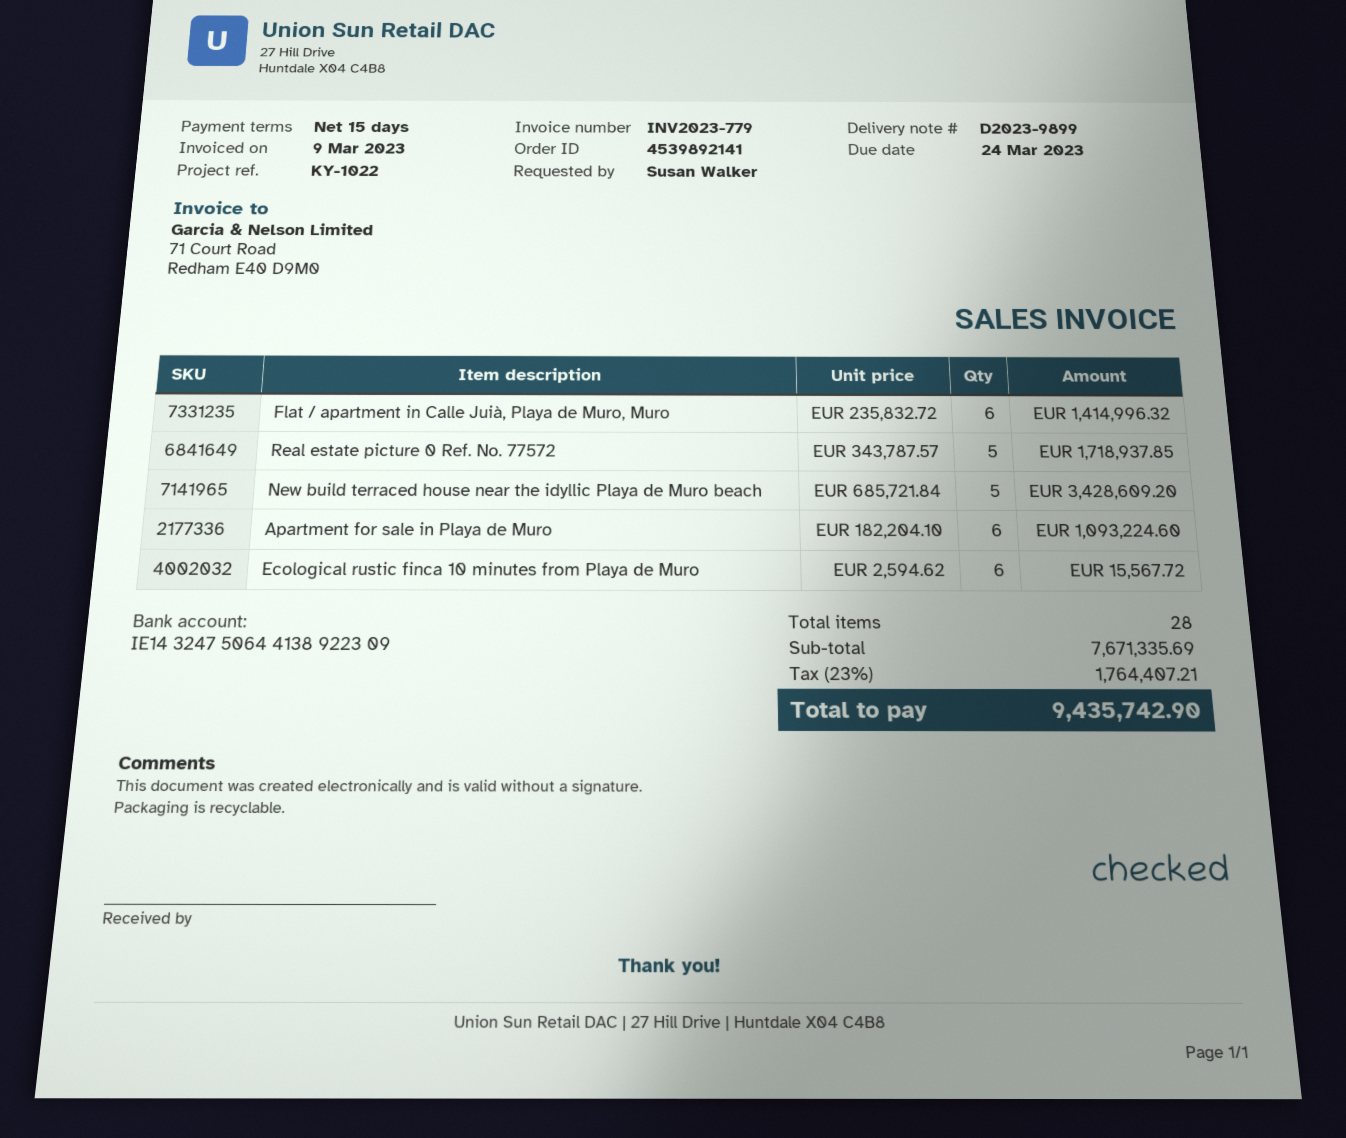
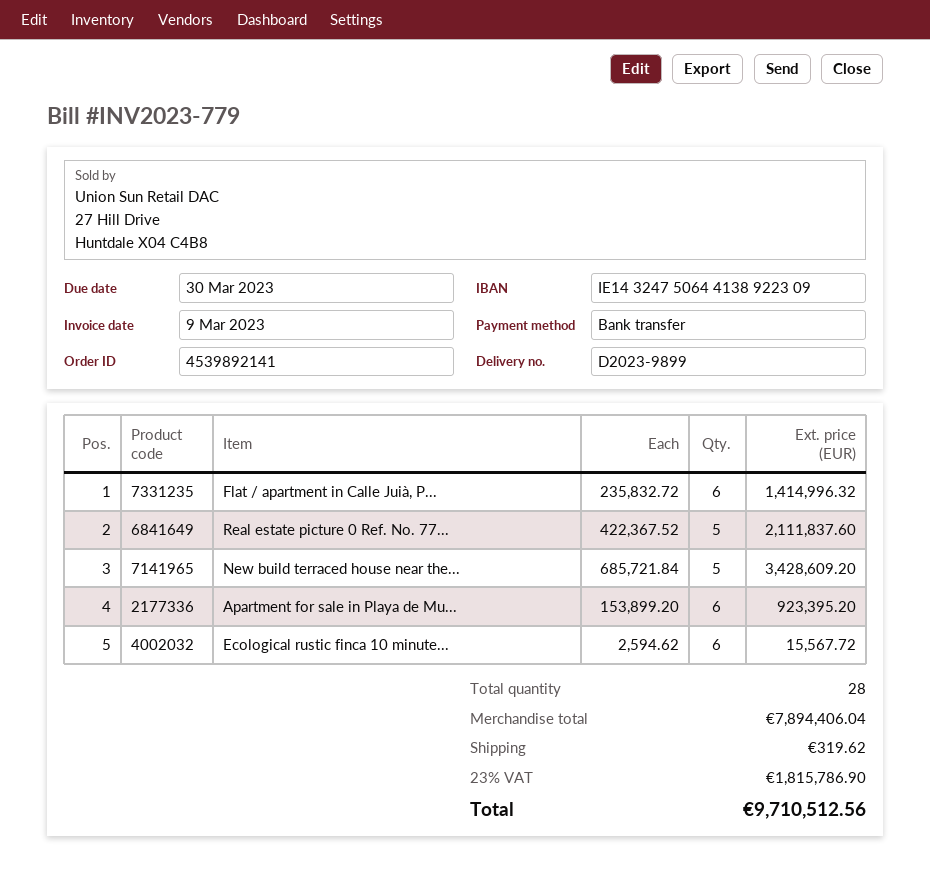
due date: 2023-03-24 -> 2023-03-30
Real estate picture 0 Ref. No. 77572: 5 x 343787.57 = 1718937.85 -> 5 x 422367.52 = 2111837.60
Apartment for sale in Playa de Muro: 6 x 182204.10 = 1093224.60 -> 6 x 153899.20 = 923395.20
subtotal: 7671335.69 -> 7894406.04
shipping: none -> 319.62
tax: 23% = 1764407.21 -> 23% = 1815786.90
total: 9435742.90 -> 9710512.56

